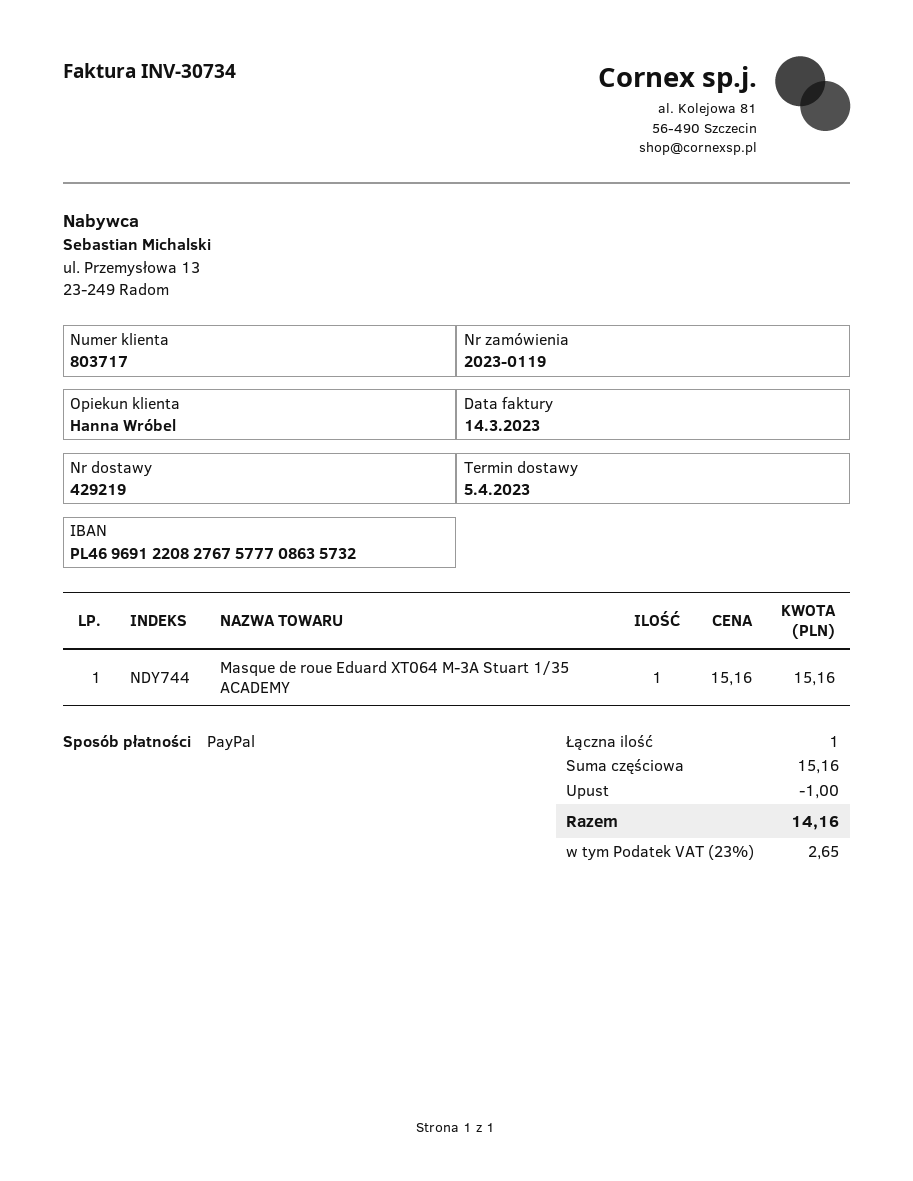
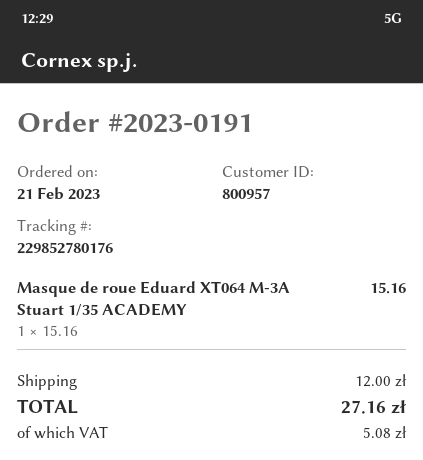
order number: 2023-0119 -> 2023-0191
customer number: 803717 -> 800957
discount: 1.00 -> none
shipping: none -> 12.00
tax: 2.65 -> 5.08
total: 14.16 -> 27.16

